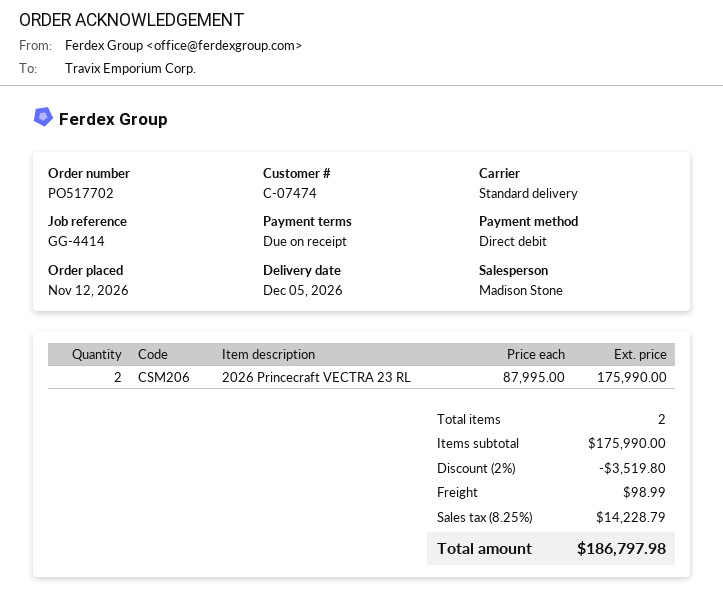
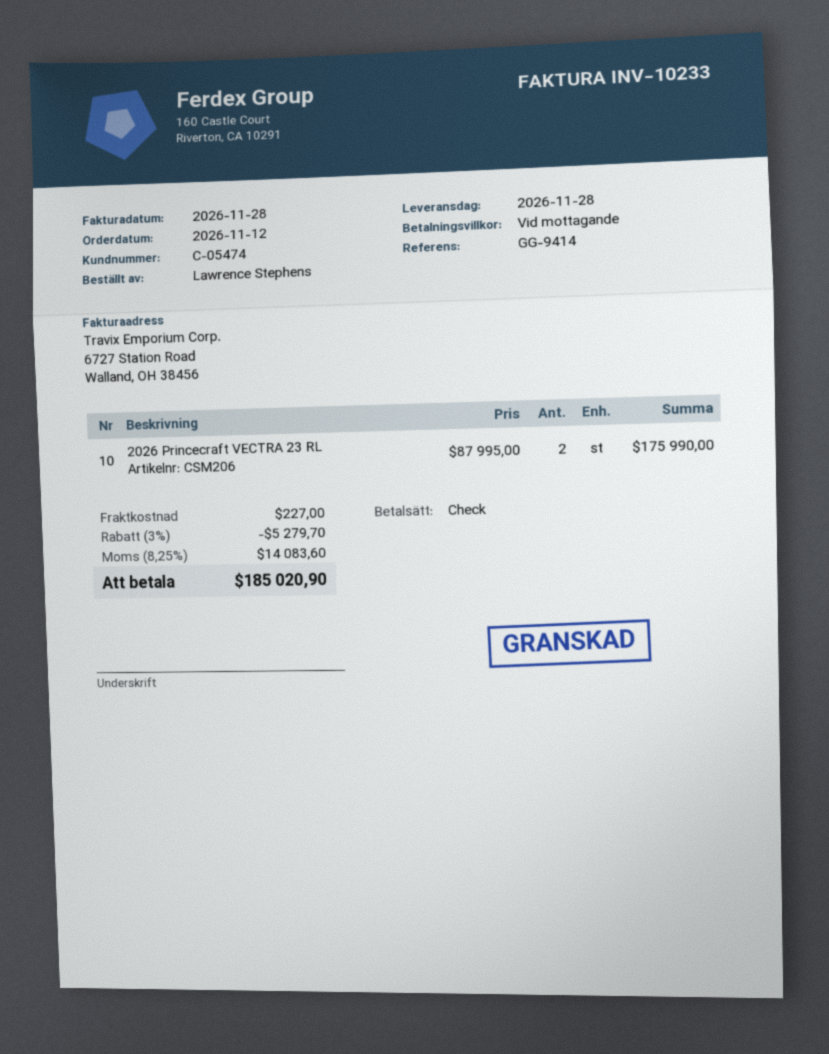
delivery date: 2026-12-05 -> 2026-11-28
customer number: C-07474 -> C-05474
reference: GG-4414 -> GG-9414
payment method: direct debit -> cheque
discount: 2% = 3519.80 -> 3% = 5279.70
shipping: 98.99 -> 227.00
tax: 8.25% = 14228.79 -> 8.25% = 14083.60
total: 186797.98 -> 185020.90

